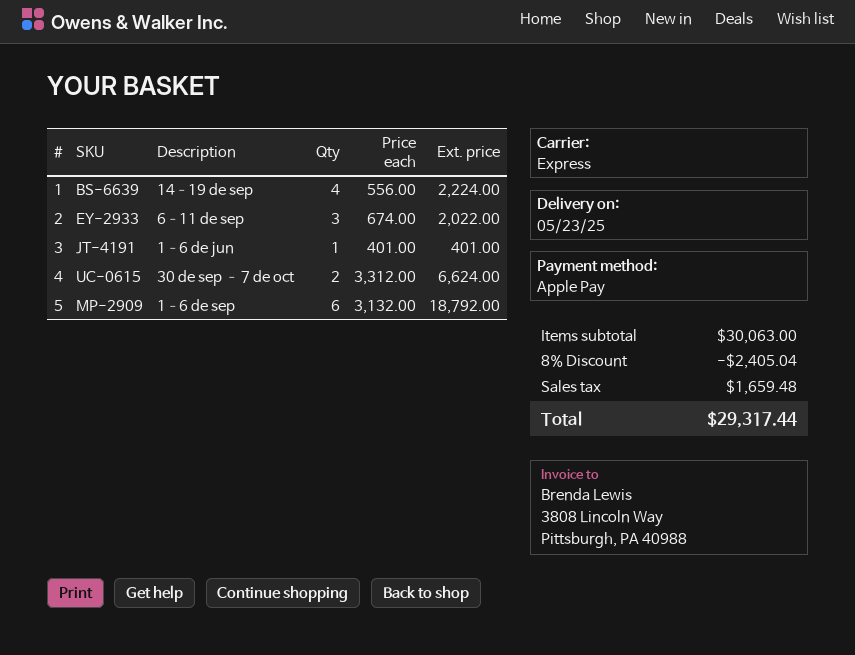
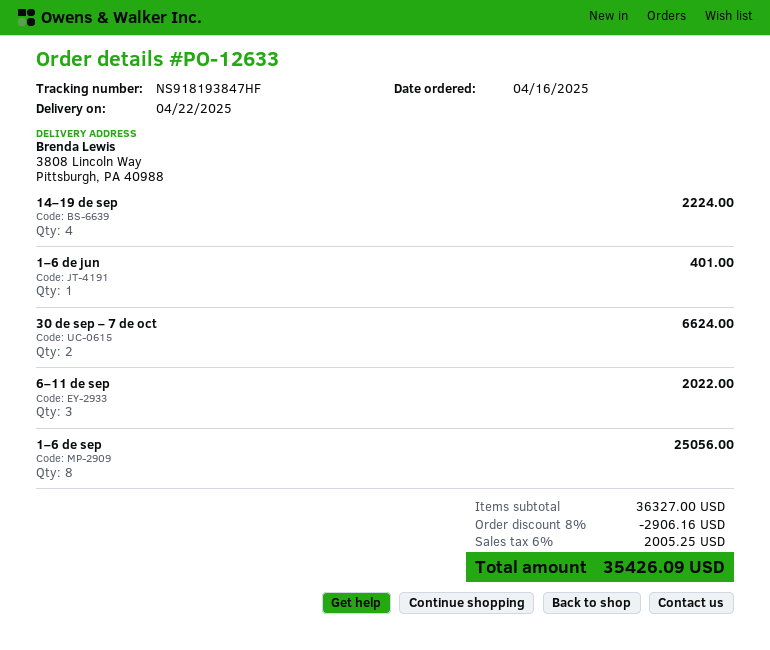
delivery date: 2025-05-23 -> 2025-04-22
1–6 de sep: 6 for 18792.00 -> 8 for 25056.00
subtotal: 30063.00 -> 36327.00
discount: 8% = 2405.04 -> 8% = 2906.16
tax: 1659.48 -> 2005.25
total: 29317.44 -> 35426.09

